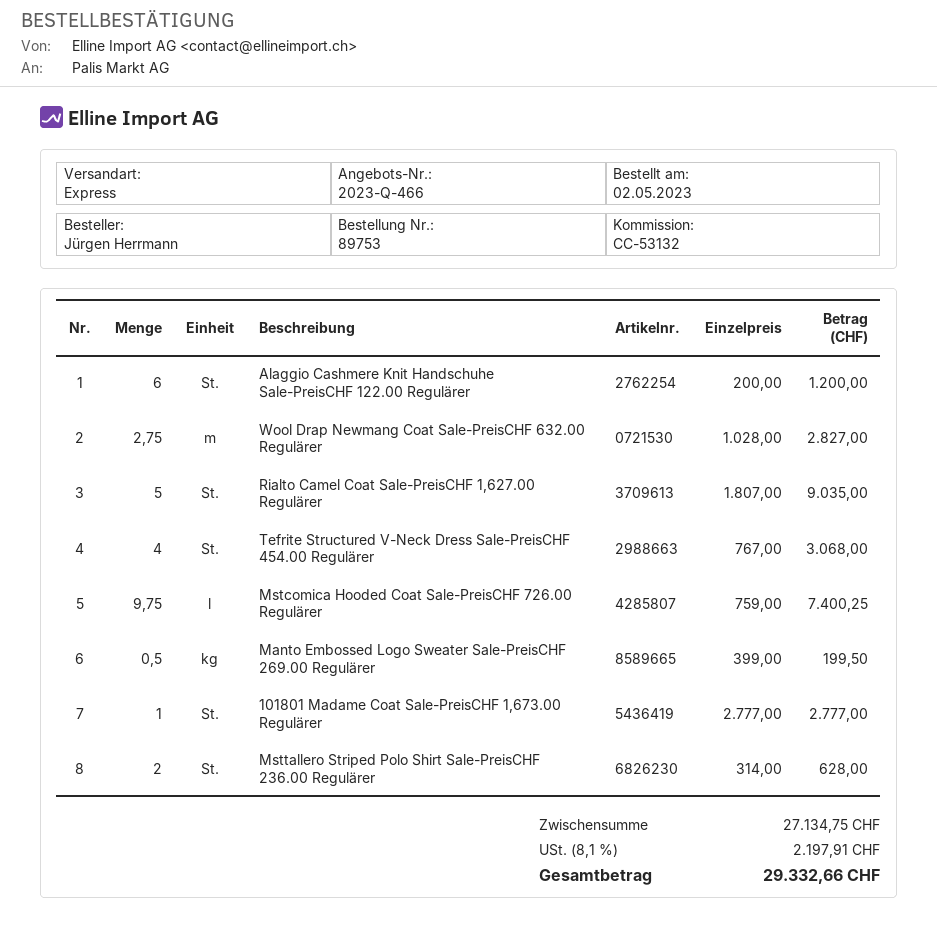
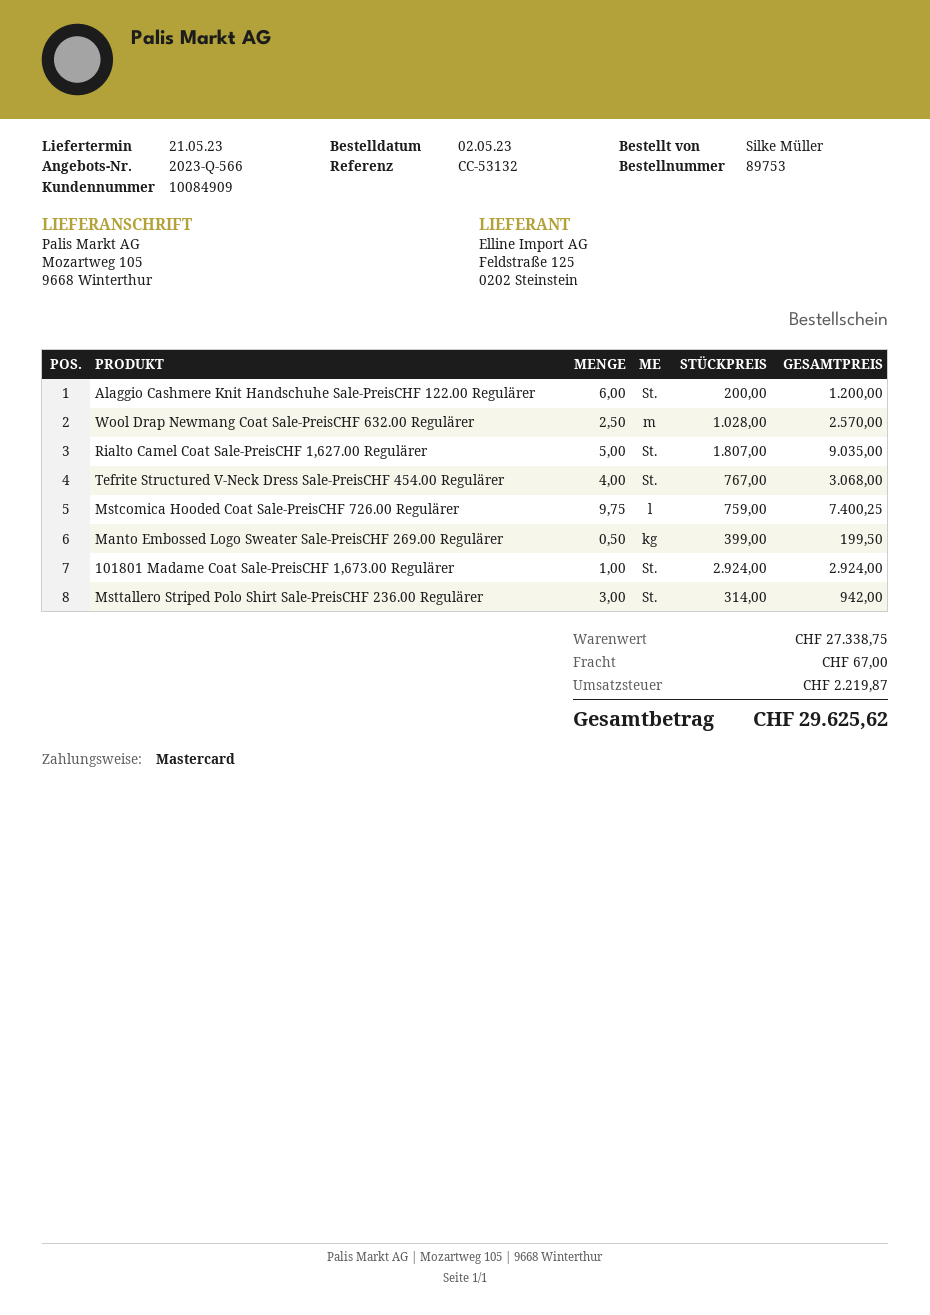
quote number: 2023-Q-466 -> 2023-Q-566
ordered by: Jürgen Herrmann -> Silke Müller
Wool Drap Newmang Coat Sale-PreisCHF 632.00 Regulärer: 2.75 x 1028.00 = 2827.00 -> 2.5 x 1028.00 = 2570.00
101801 Madame Coat Sale-PreisCHF 1,673.00 Regulärer: 1 x 2777.00 = 2777.00 -> 1 x 2924.00 = 2924.00
Msttallero Striped Polo Shirt Sale-PreisCHF 236.00 Regulärer: 2 x 314.00 = 628.00 -> 3 x 314.00 = 942.00
subtotal: 27134.75 -> 27338.75
shipping: none -> 67.00
tax: 2197.91 -> 2219.87
total: 29332.66 -> 29625.62

